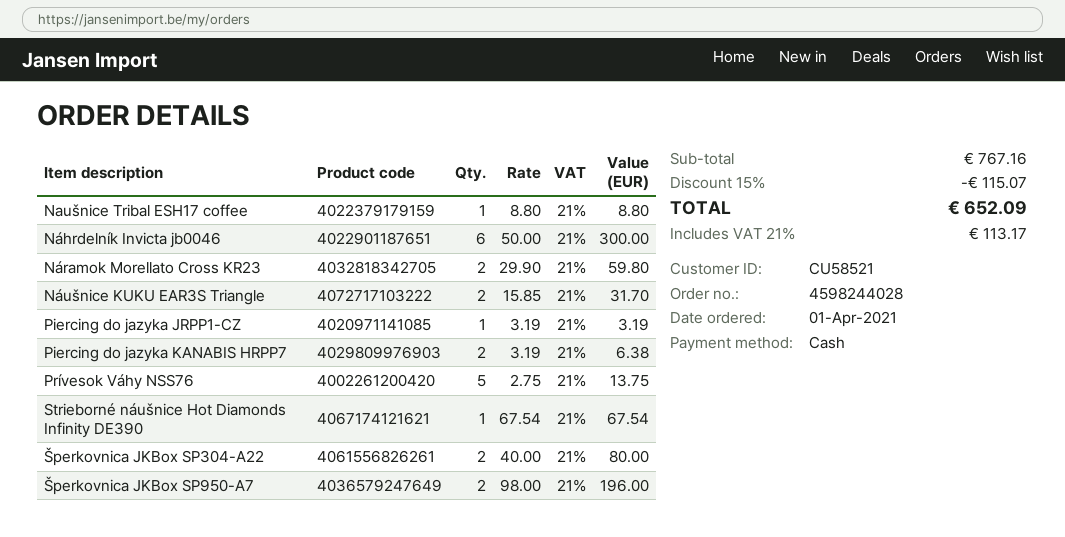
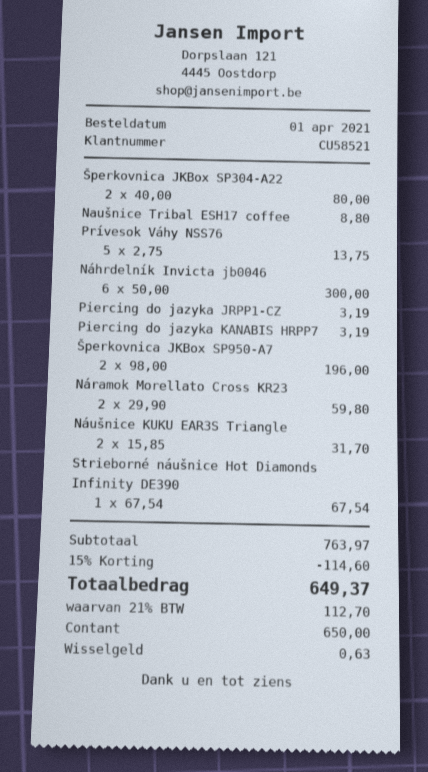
Piercing do jazyka KANABIS HRPP7: 2 x 3.19 = 6.38 -> 1 x 3.19 = 3.19
subtotal: 767.16 -> 763.97
discount: 15% = 115.07 -> 15% = 114.60
tax: 21% = 113.17 -> 21% = 112.70
total: 652.09 -> 649.37

